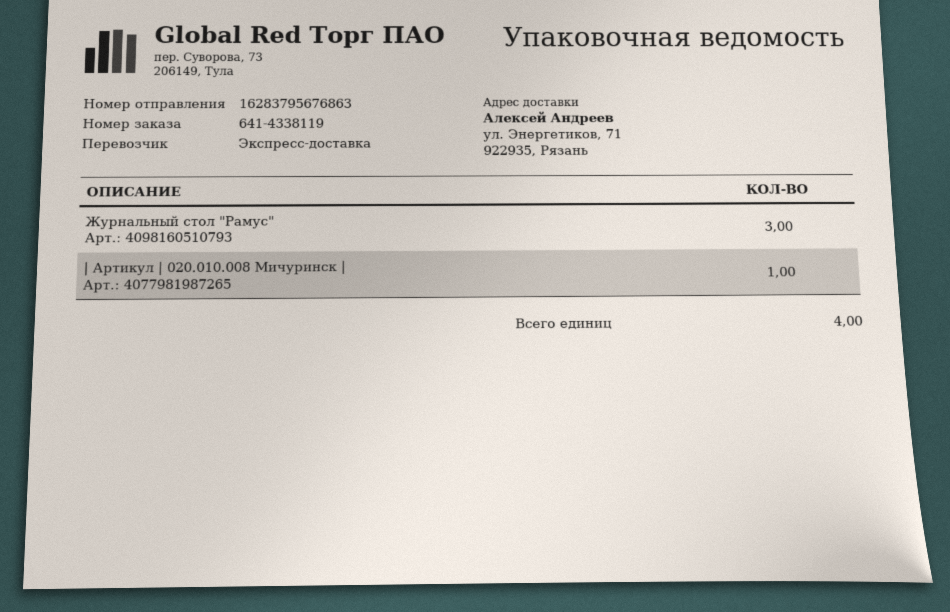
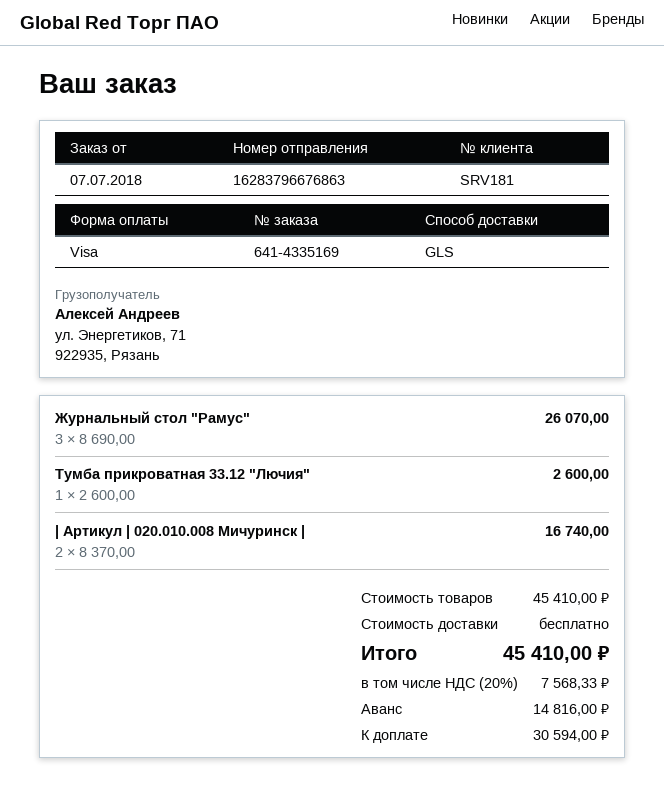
order number: 641-4338119 -> 641-4335169
shipping method: express -> GLS
tracking number: 16283795676863 -> 16283796676863
| Артикул | 020.010.008 Мичуринск |: 1 -> 2
Тумба прикроватная 33.12 "Лючия": none -> 1

